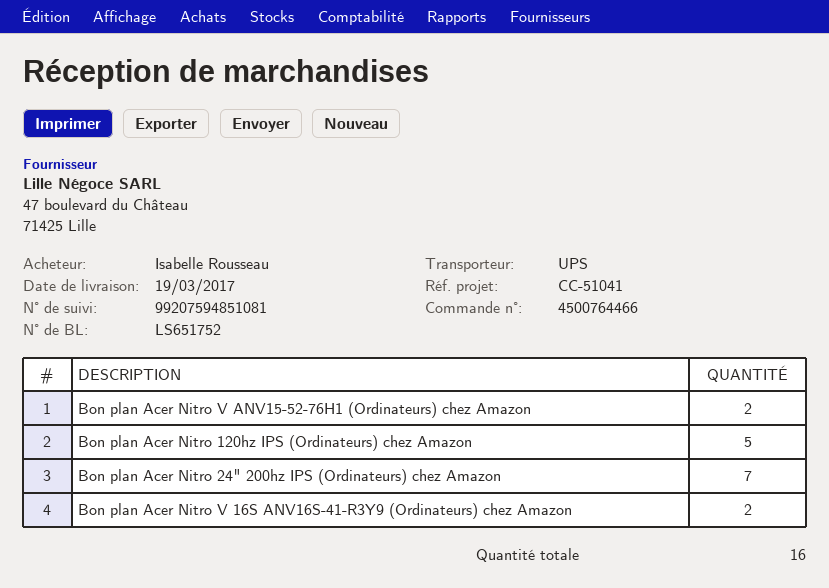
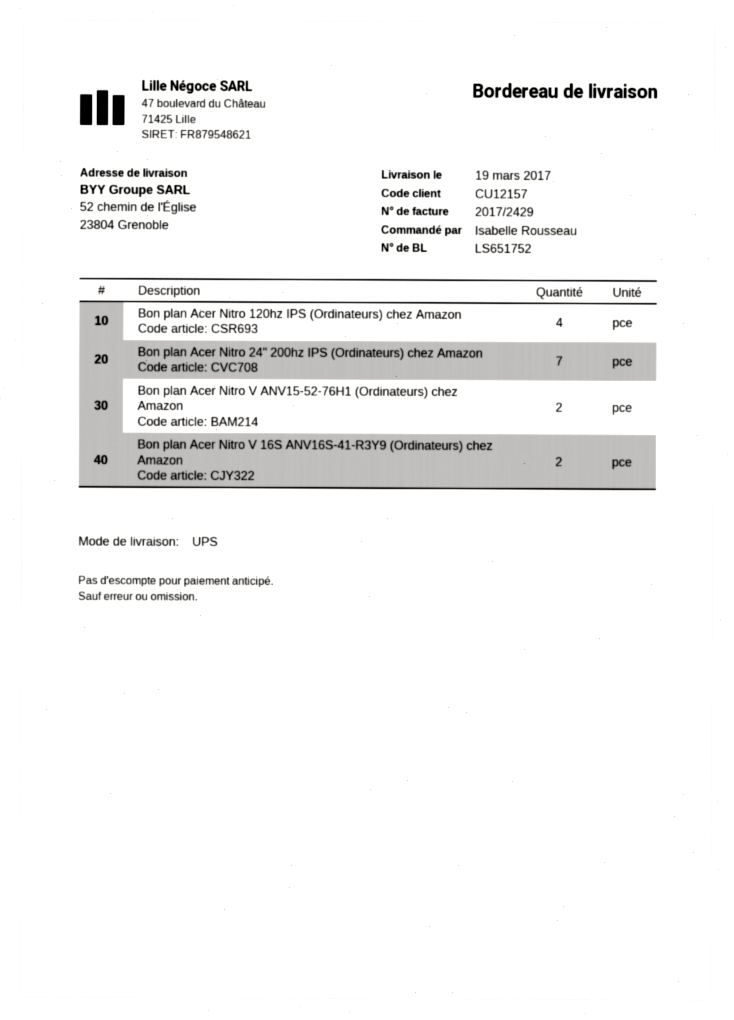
Bon plan Acer Nitro 120hz IPS (Ordinateurs) chez Amazon: 5 -> 4

